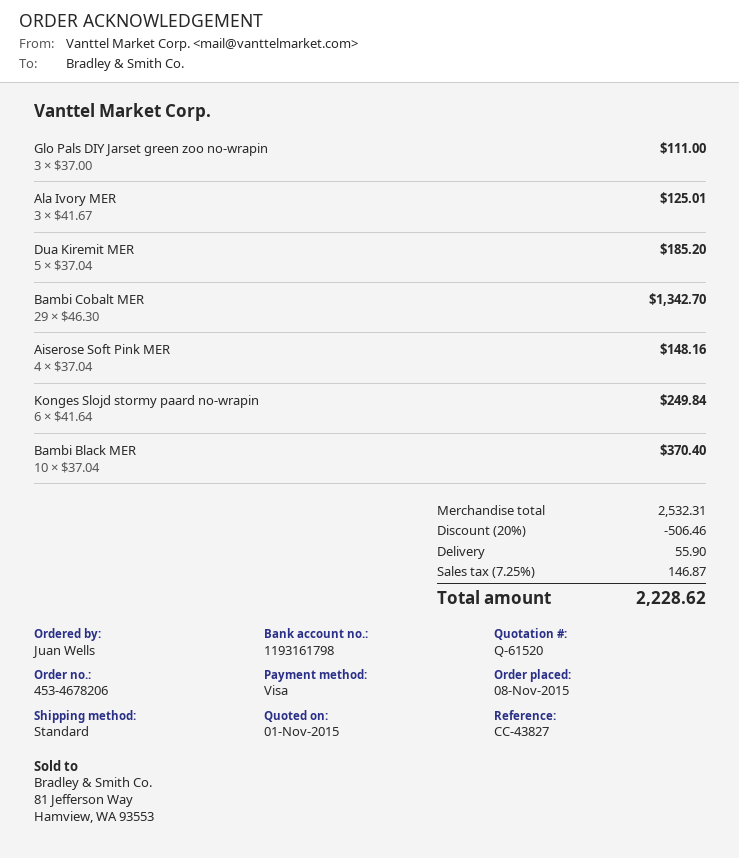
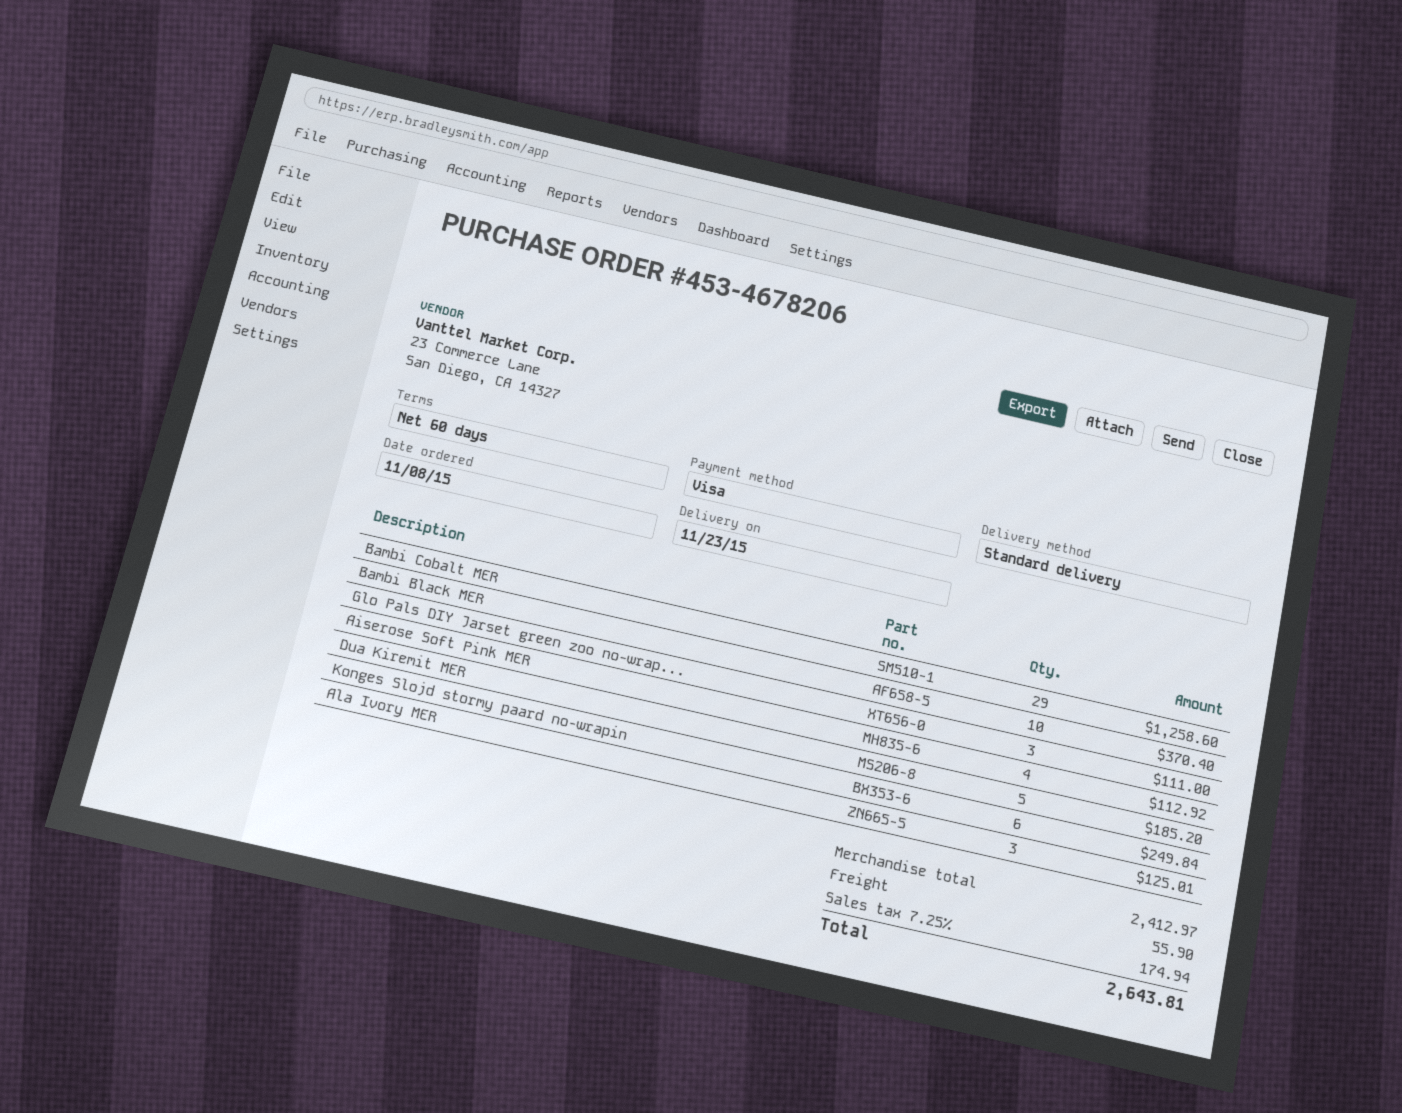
Bambi Cobalt MER: 29 for 1342.70 -> 29 for 1258.60
Aiserose Soft Pink MER: 4 for 148.16 -> 4 for 112.92
subtotal: 2532.31 -> 2412.97
discount: 20% = 506.46 -> none
tax: 7.25% = 146.87 -> 7.25% = 174.94
total: 2228.62 -> 2643.81

